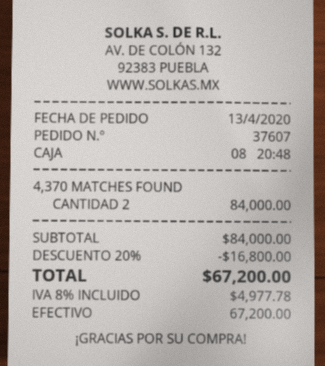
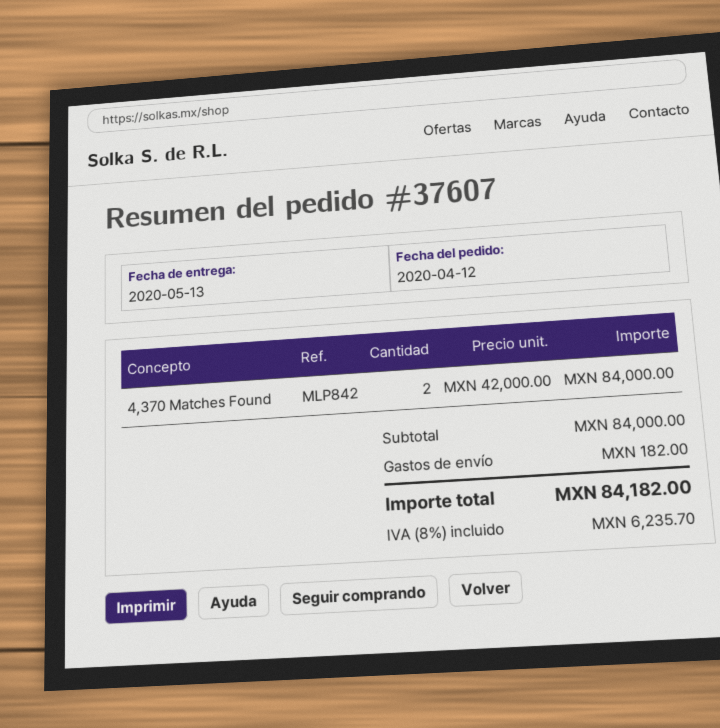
order date: 2020-04-13 -> 2020-04-12
discount: 20% = 16800.00 -> none
shipping: none -> 182.00
tax: 8% = 4977.78 -> 8% = 6235.70
total: 67200.00 -> 84182.00

